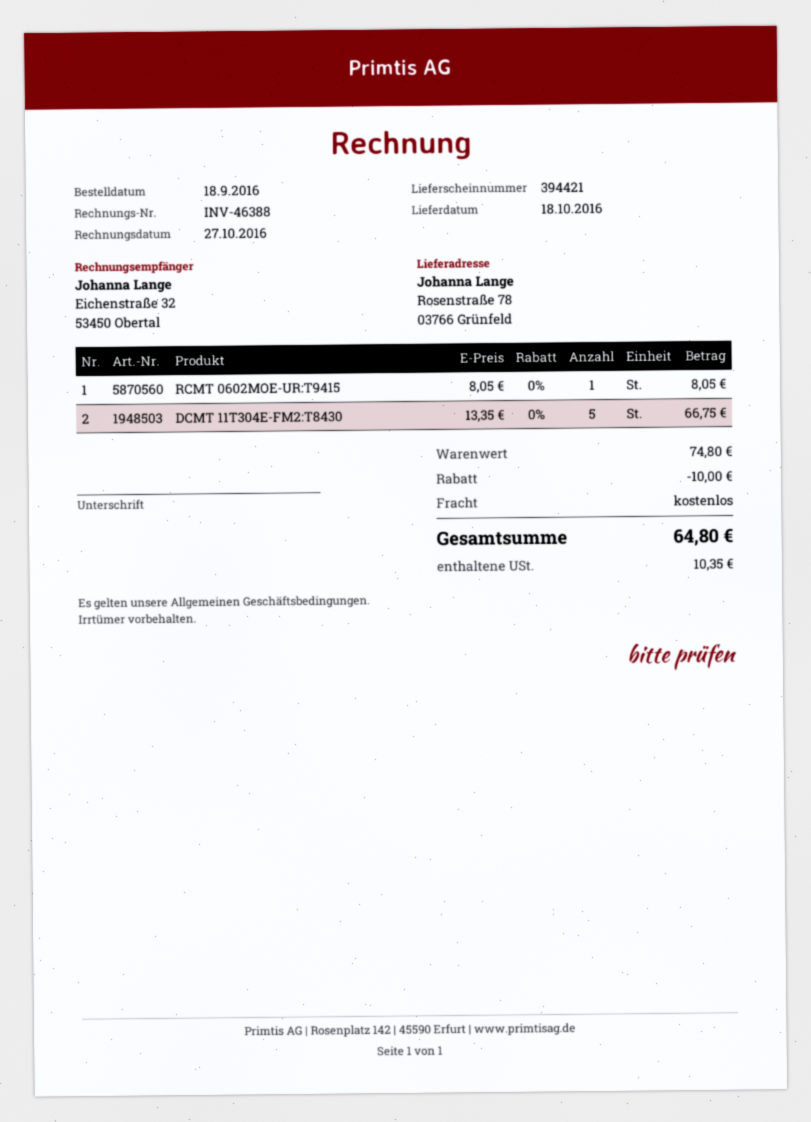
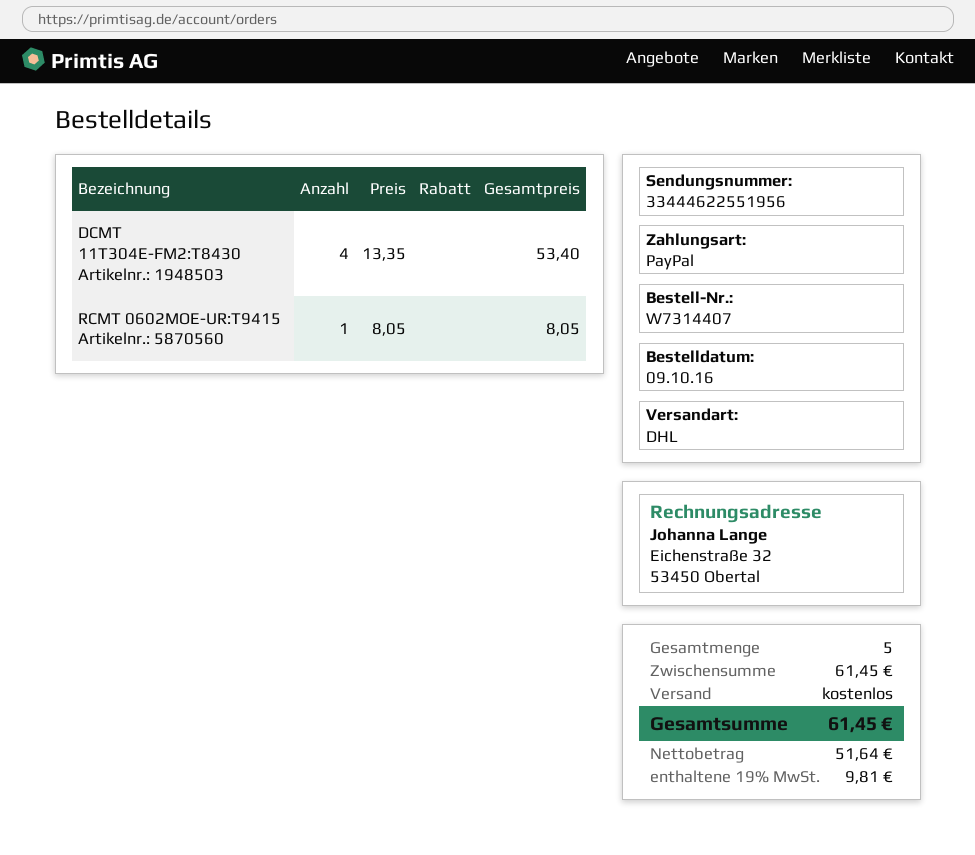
order date: 2016-09-18 -> 2016-10-09
DCMT 11T304E-FM2:T8430: 5 x 13.35 = 66.75 -> 4 x 13.35 = 53.40
subtotal: 74.80 -> 61.45
discount: 10.00 -> none
tax: 10.35 -> 9.81
total: 64.80 -> 61.45

